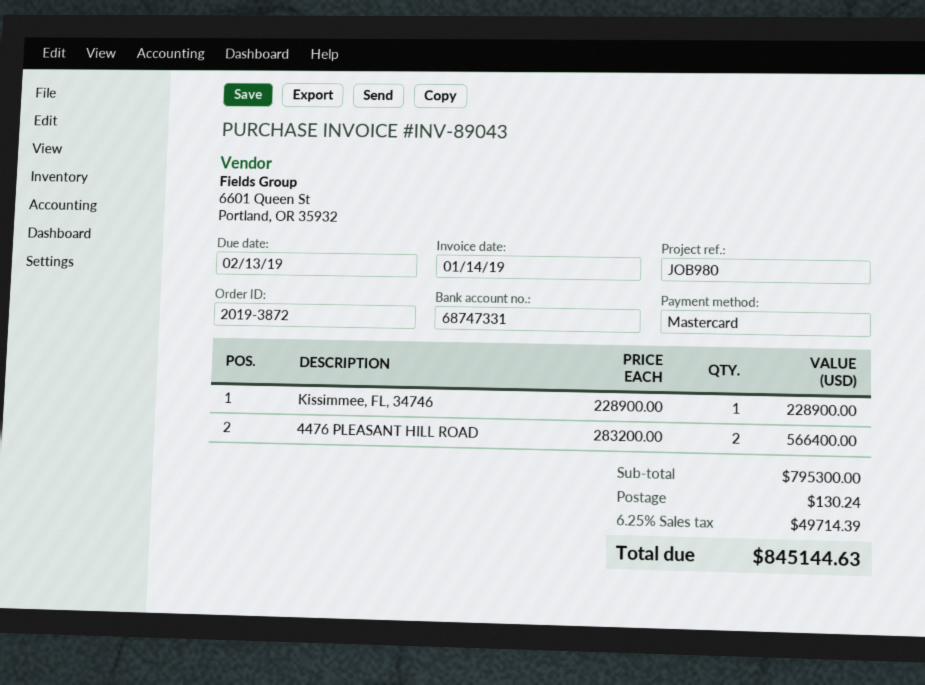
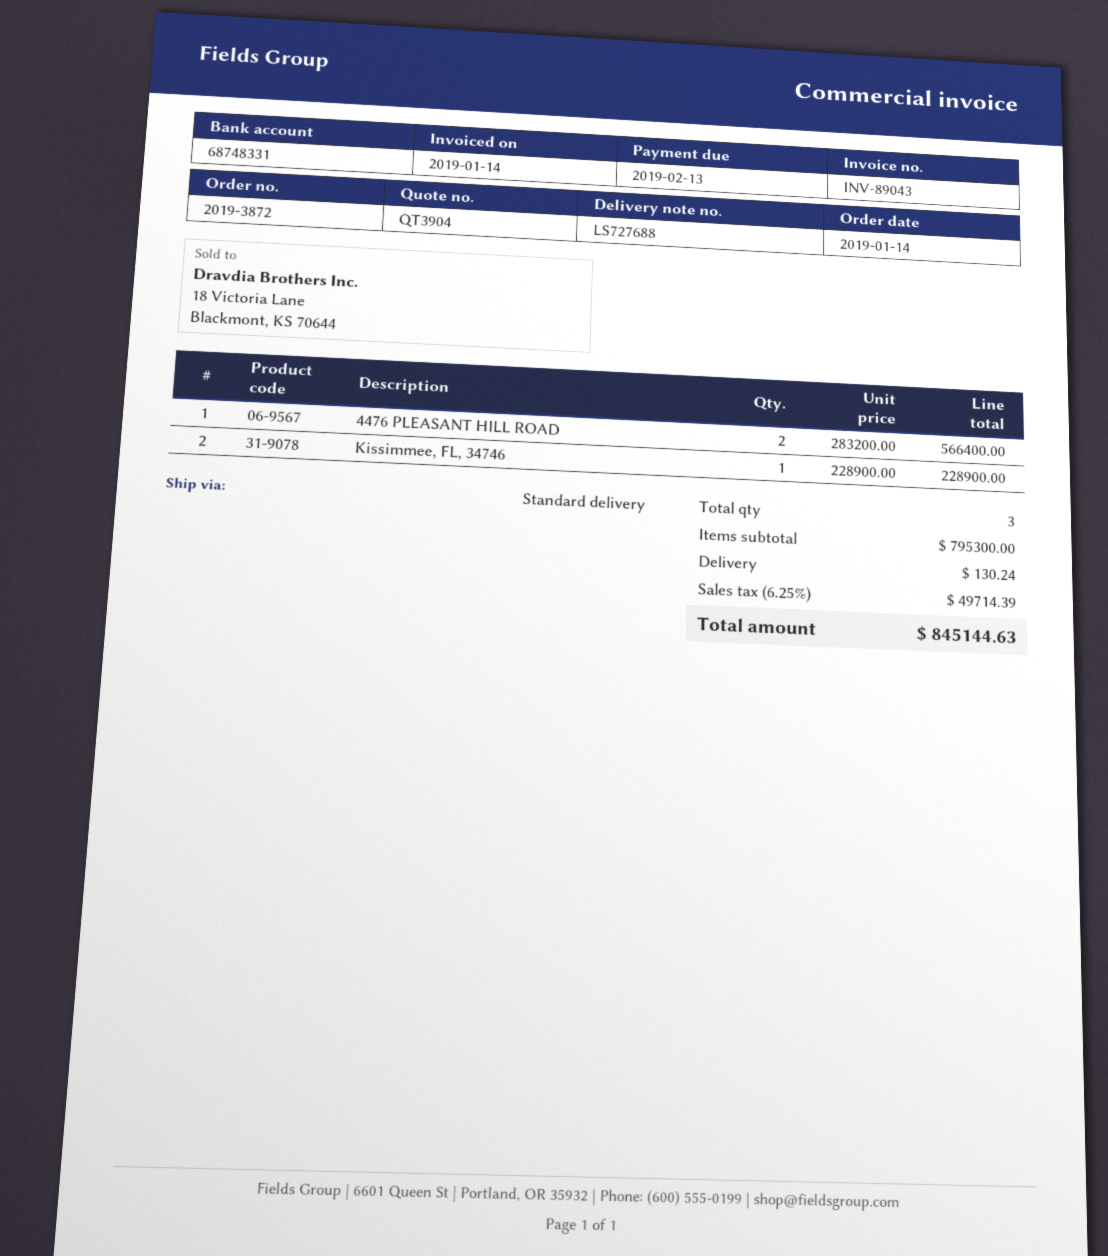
bank account: 68747331 -> 68748331

